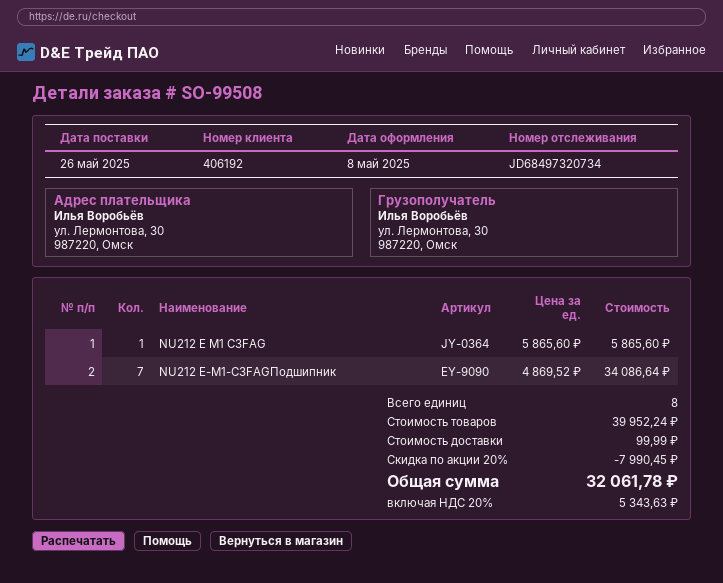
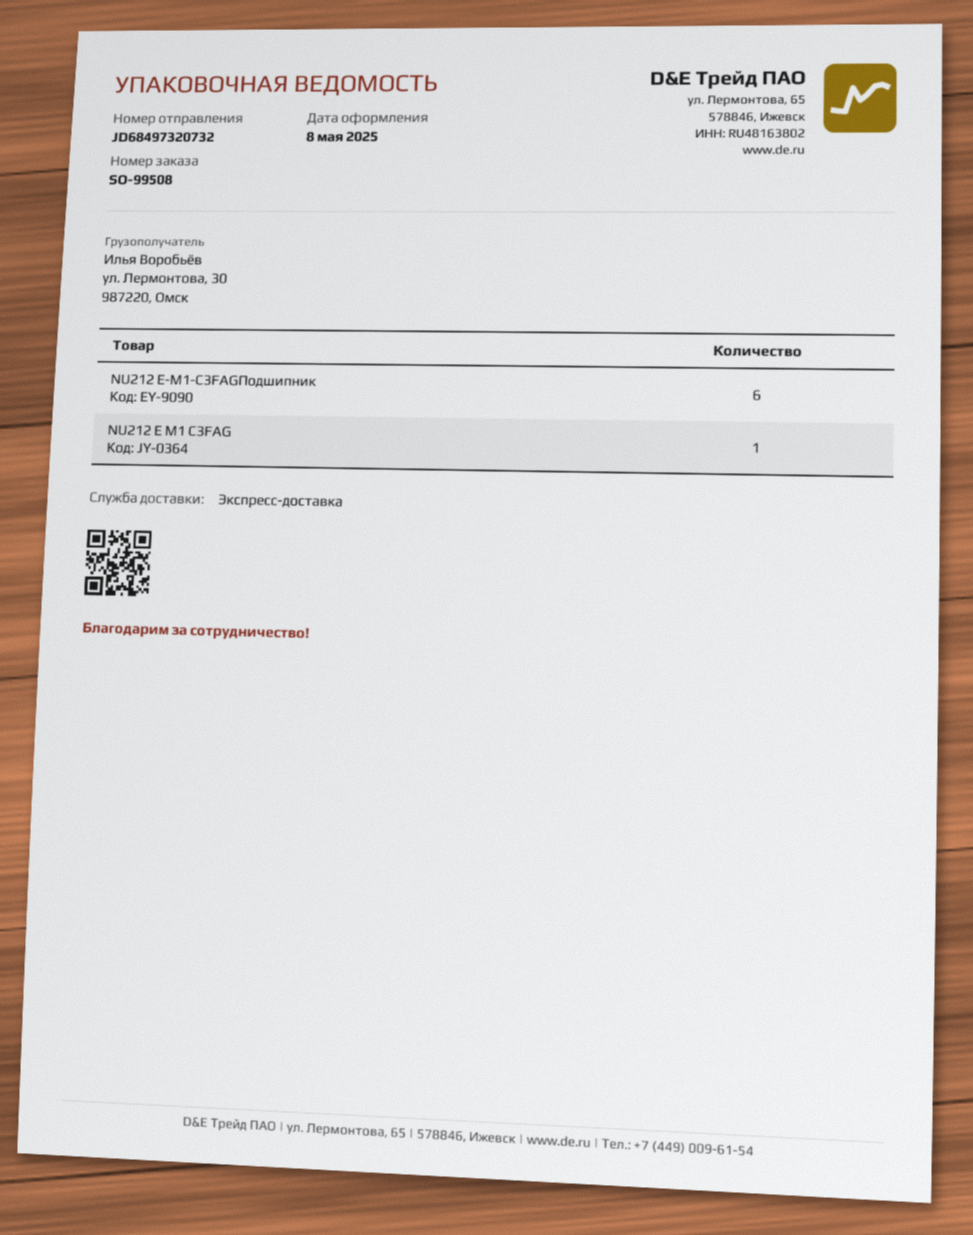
tracking number: JD68497320734 -> JD68497320732
NU212 E-M1-C3FAGПодшипник: 7 -> 6

